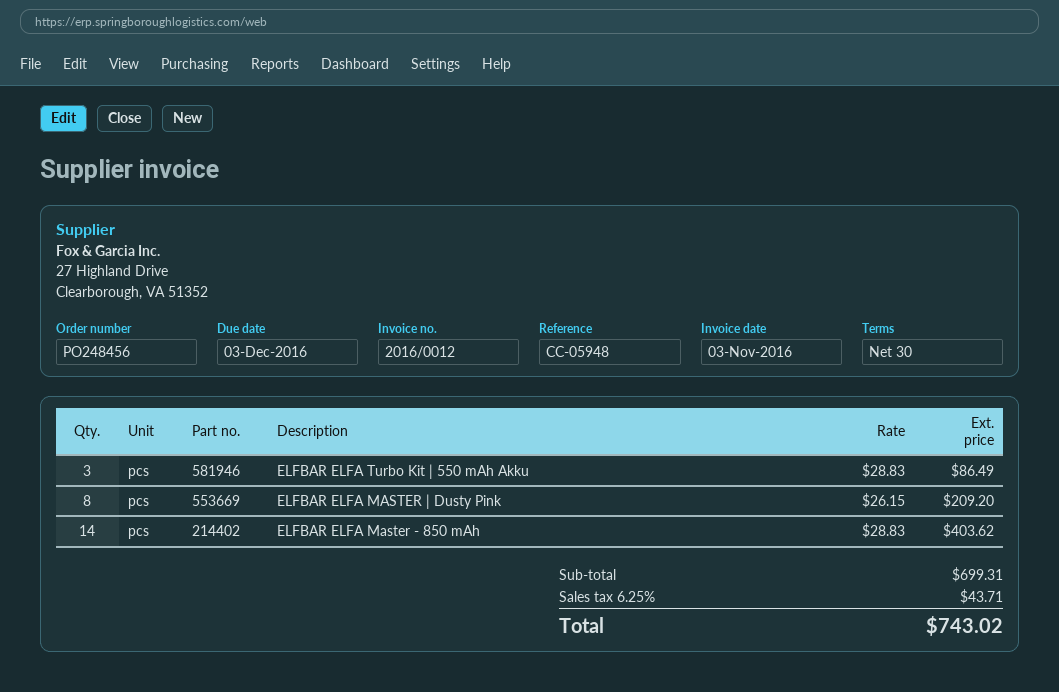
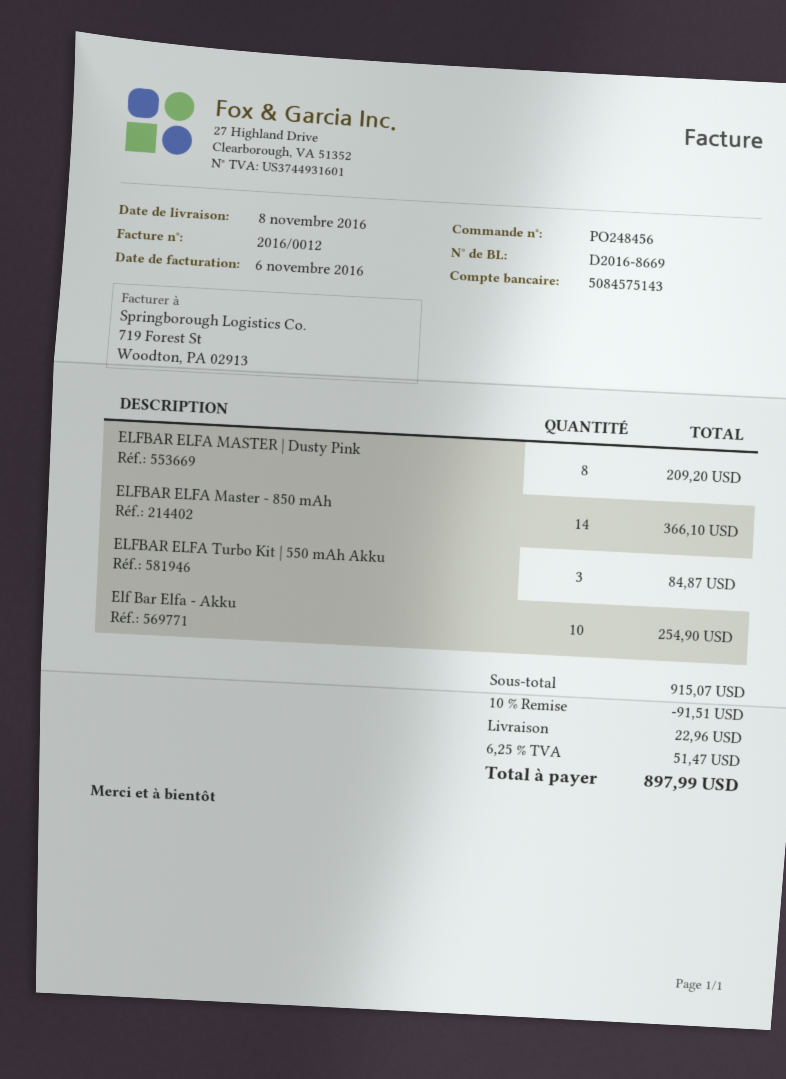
invoice date: 2016-11-03 -> 2016-11-06
ELFBAR ELFA Turbo Kit | 550 mAh Akku: 3 for 86.49 -> 3 for 84.87
ELFBAR ELFA Master - 850 mAh: 14 for 403.62 -> 14 for 366.10
Elf Bar Elfa - Akku: none -> 10 for 254.90
subtotal: 699.31 -> 915.07
discount: none -> 10% = 91.51
shipping: none -> 22.96
tax: 6.25% = 43.71 -> 6.25% = 51.47
total: 743.02 -> 897.99

